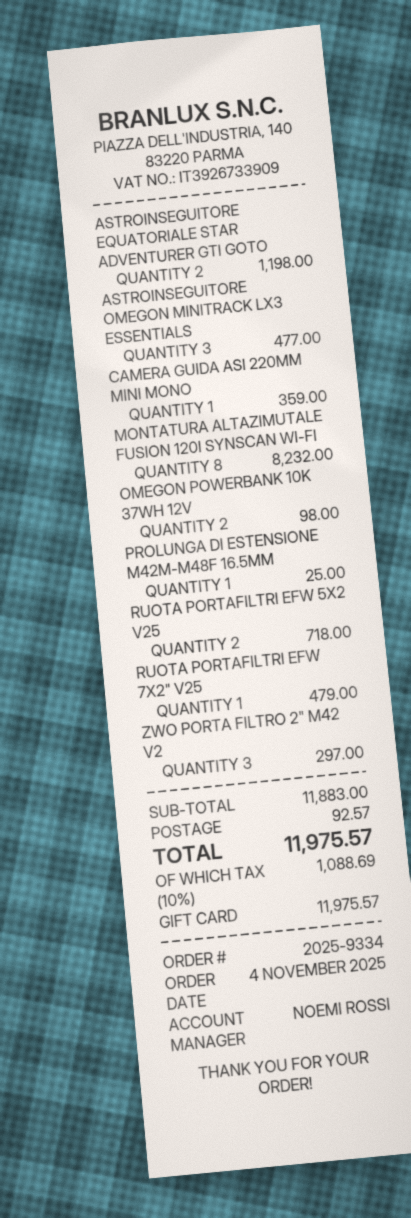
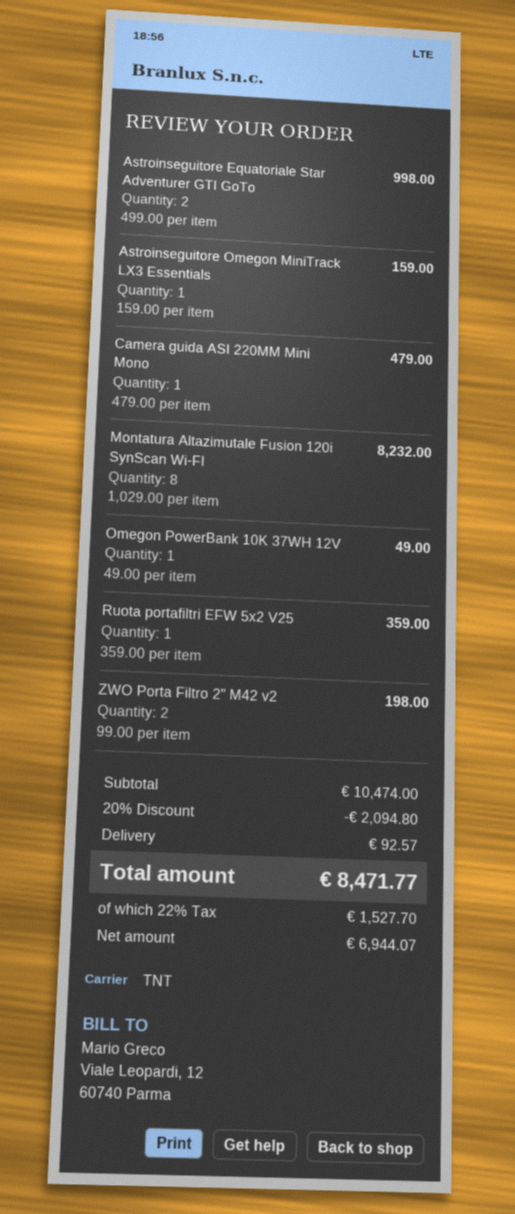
ASTROINSEGUITORE EQUATORIALE STAR ADVENTURER GTI GOTO: 2 for 1198.00 -> 2 for 998.00
ASTROINSEGUITORE OMEGON MINITRACK LX3 ESSENTIALS: 3 for 477.00 -> 1 for 159.00
CAMERA GUIDA ASI 220MM MINI MONO: 1 for 359.00 -> 1 for 479.00
OMEGON POWERBANK 10K 37WH 12V: 2 for 98.00 -> 1 for 49.00
PROLUNGA DI ESTENSIONE M42M-M48F 16.5MM: 1 for 25.00 -> none
RUOTA PORTAFILTRI EFW 5X2 V25: 2 for 718.00 -> 1 for 359.00
RUOTA PORTAFILTRI EFW 7X2" V25: 1 for 479.00 -> none
ZWO PORTA FILTRO 2" M42 V2: 3 for 297.00 -> 2 for 198.00
subtotal: 11883.00 -> 10474.00
discount: none -> 20% = 2094.80
tax: 10% = 1088.69 -> 22% = 1527.70
total: 11975.57 -> 8471.77

